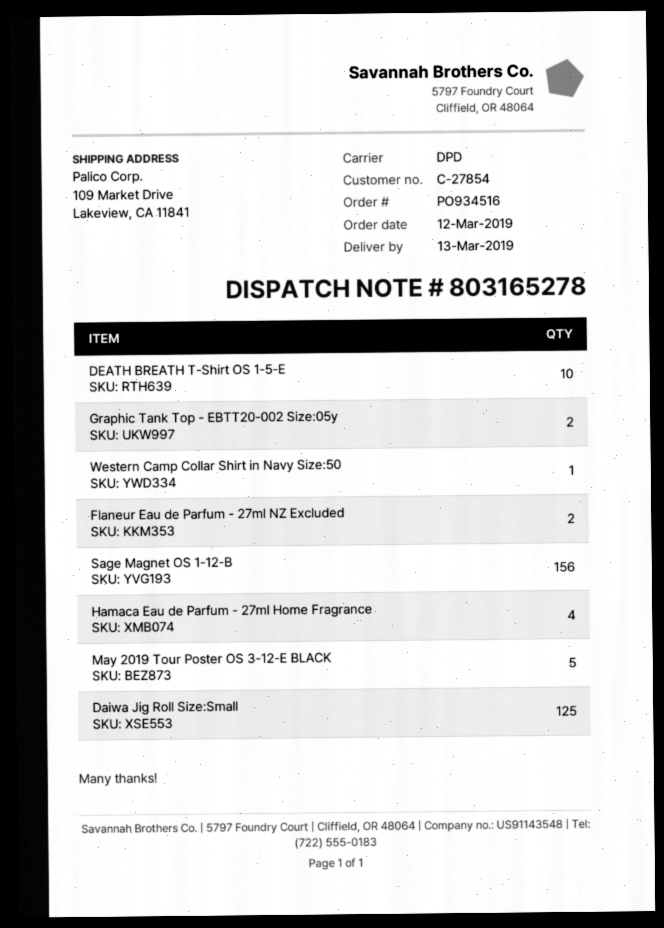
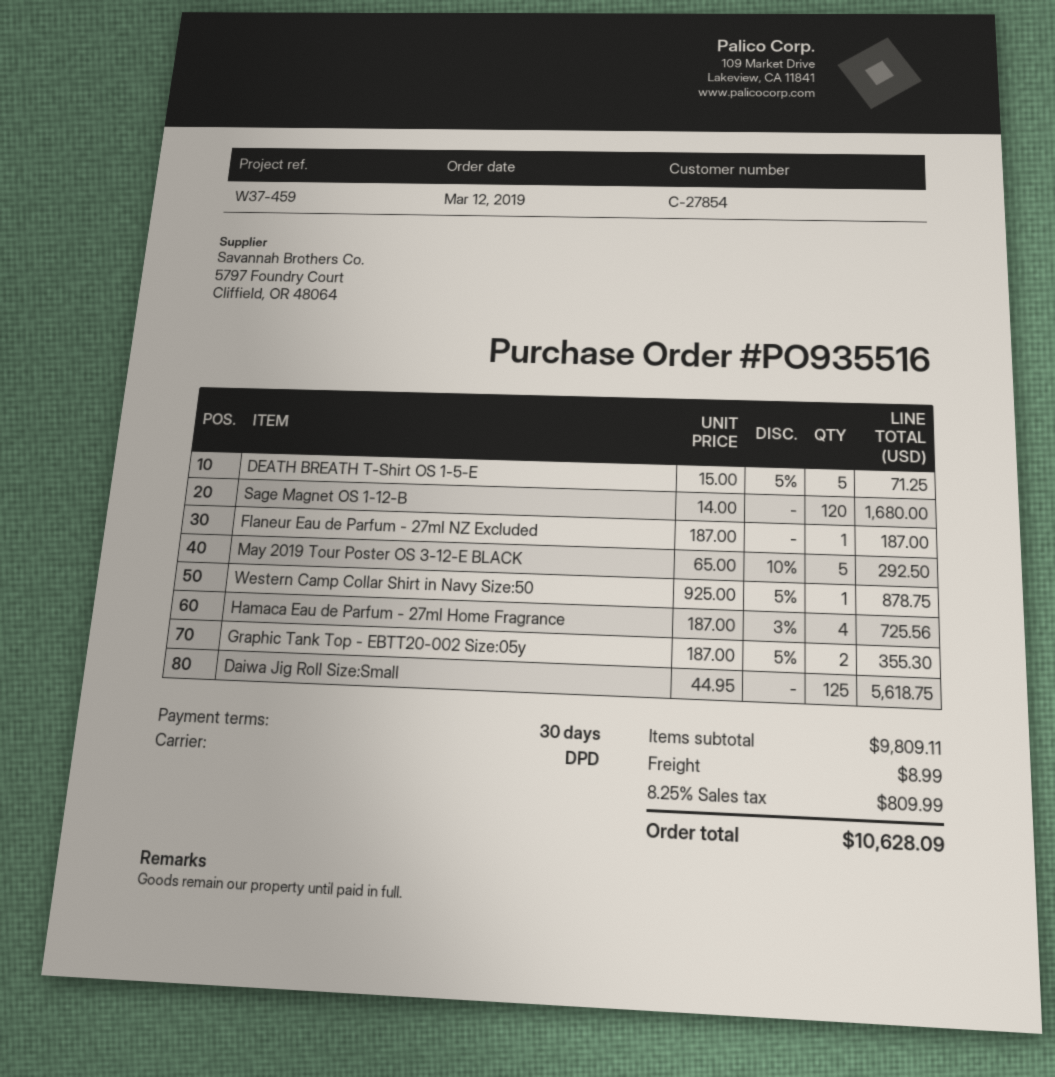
order number: PO934516 -> PO935516
DEATH BREATH T-Shirt OS 1-5-E: 10 -> 5
Flaneur Eau de Parfum - 27ml NZ Excluded: 2 -> 1
Sage Magnet OS 1-12-B: 156 -> 120

